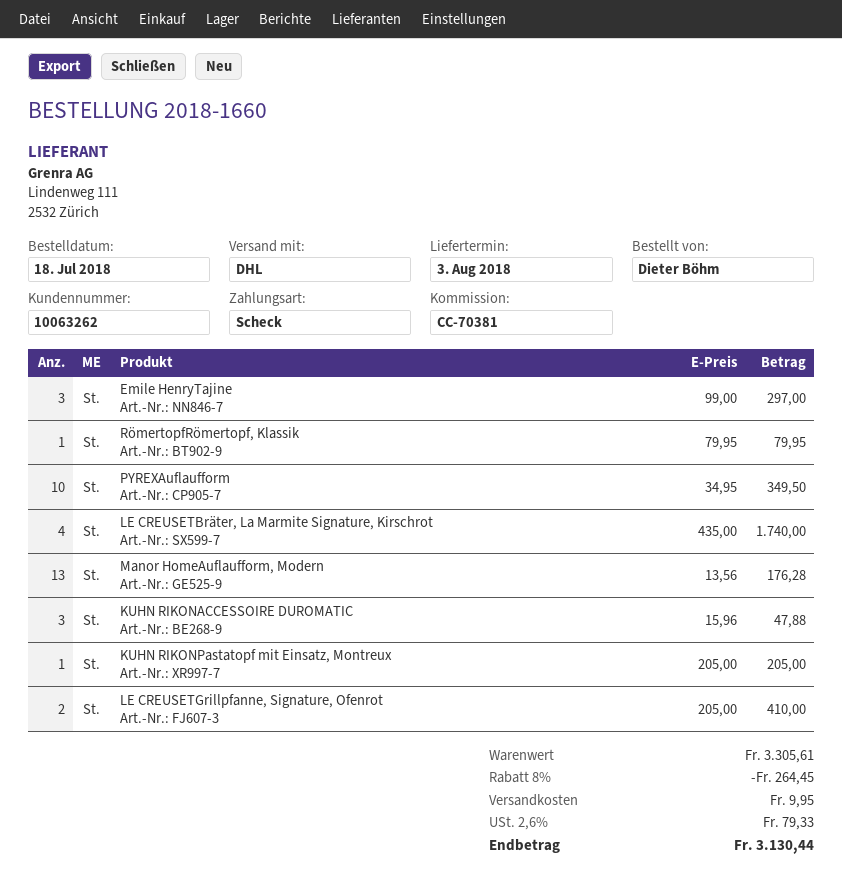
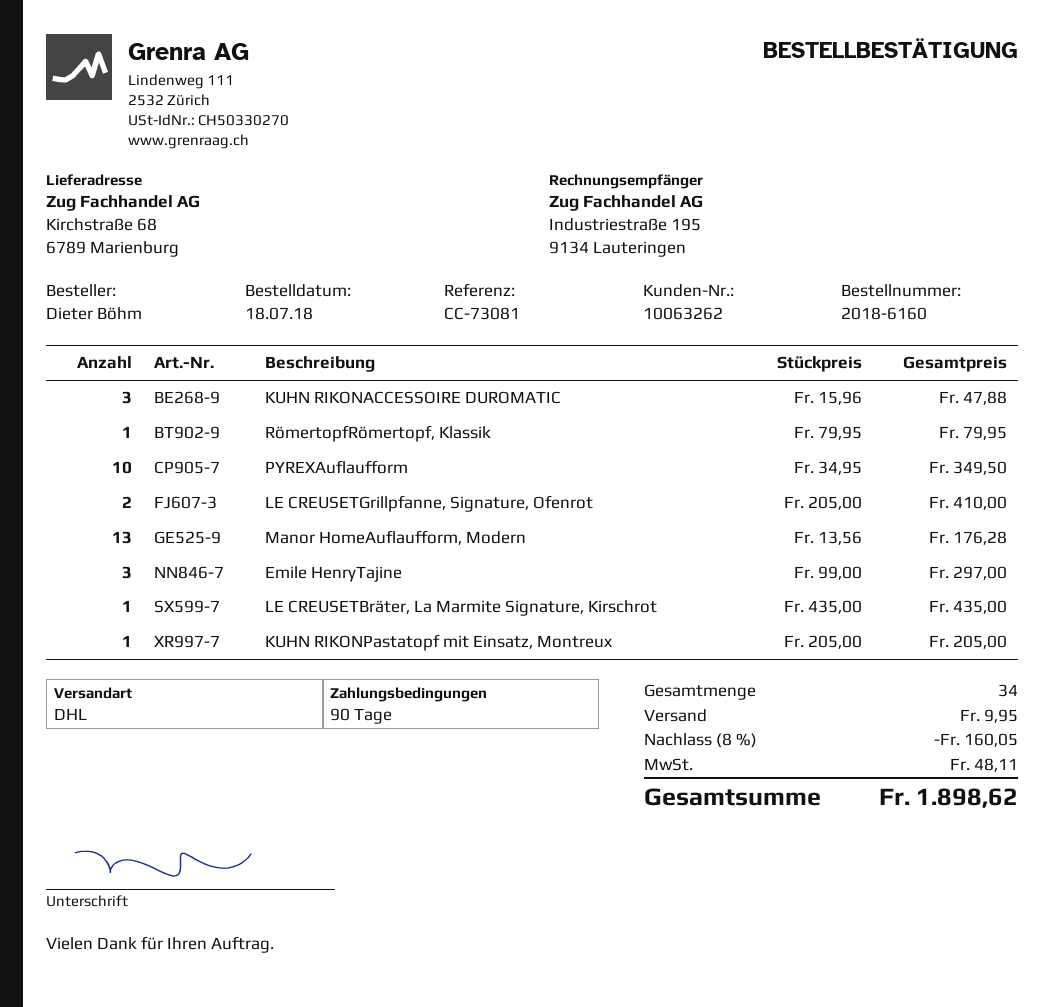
order number: 2018-1660 -> 2018-6160
reference: CC-70381 -> CC-73081
LE CREUSETBräter, La Marmite Signature, Kirschrot: 4 x 435.00 = 1740.00 -> 1 x 435.00 = 435.00
discount: 8% = 264.45 -> 8% = 160.05
tax: 79.33 -> 48.11
total: 3130.44 -> 1898.62

